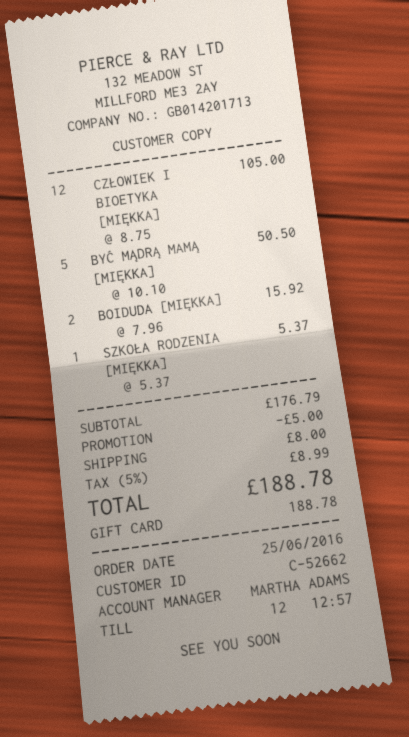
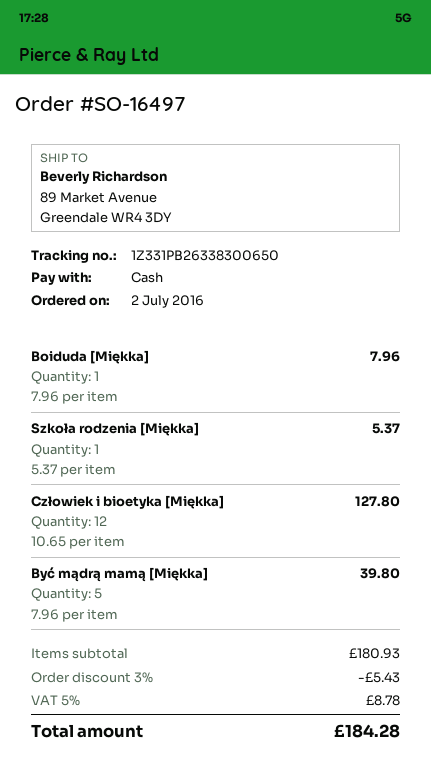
order date: 2016-06-25 -> 2016-07-02
payment method: gift card -> cash
CZŁOWIEK I BIOETYKA [MIĘKKA]: 12 x 8.75 = 105.00 -> 12 x 10.65 = 127.80
BYĆ MĄDRĄ MAMĄ [MIĘKKA]: 5 x 10.10 = 50.50 -> 5 x 7.96 = 39.80
BOIDUDA [MIĘKKA]: 2 x 7.96 = 15.92 -> 1 x 7.96 = 7.96
subtotal: 176.79 -> 180.93
discount: 5.00 -> 5.43
shipping: 8.00 -> none
tax: 5% = 8.99 -> 5% = 8.78
total: 188.78 -> 184.28

